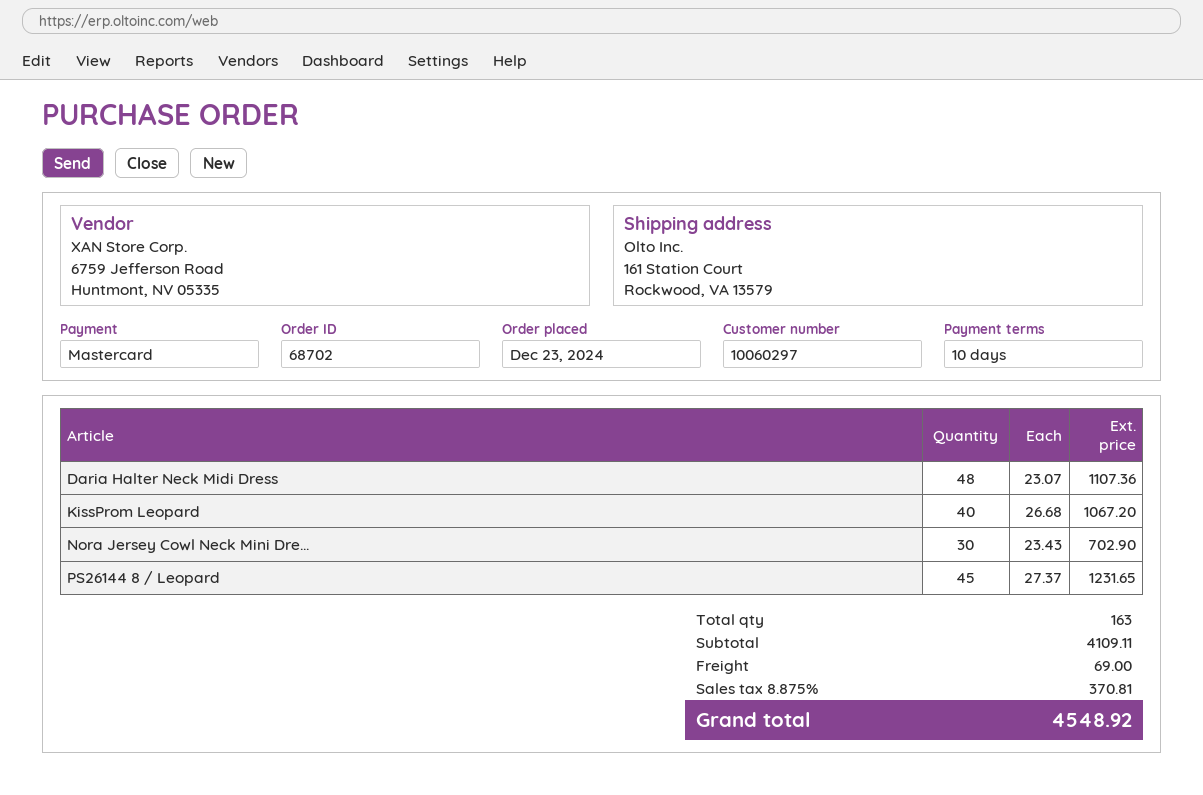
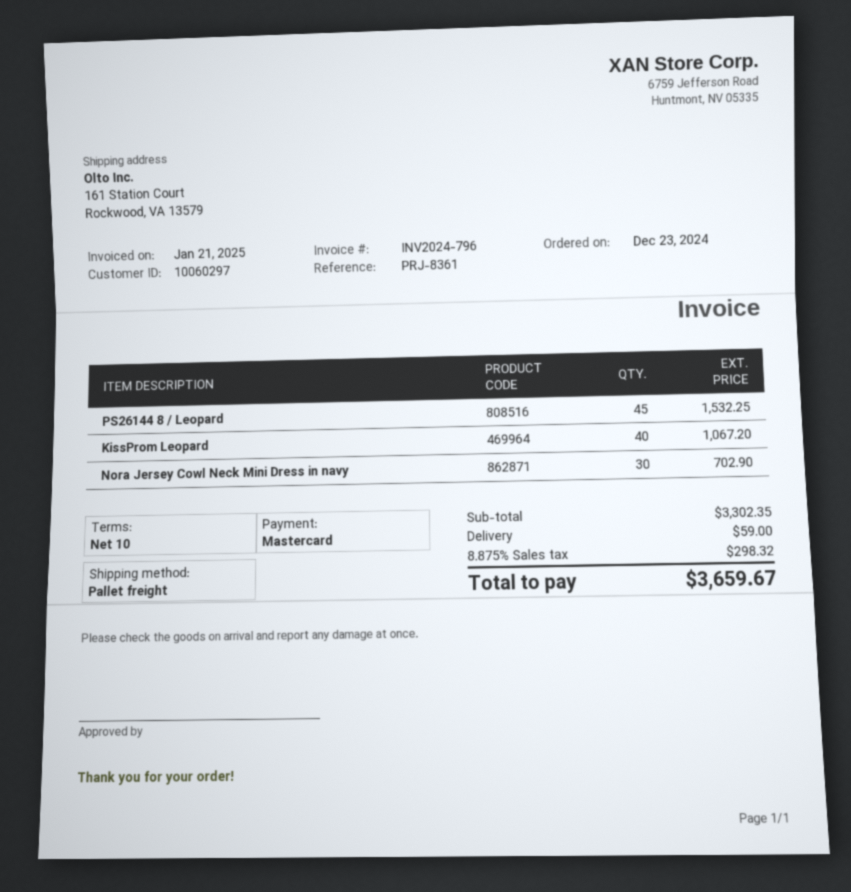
Daria Halter Neck Midi Dress: 48 for 1107.36 -> none
PS26144 8 / Leopard: 45 for 1231.65 -> 45 for 1532.25
subtotal: 4109.11 -> 3302.35
shipping: 69.00 -> 59.00
tax: 8.875% = 370.81 -> 8.875% = 298.32
total: 4548.92 -> 3659.67

